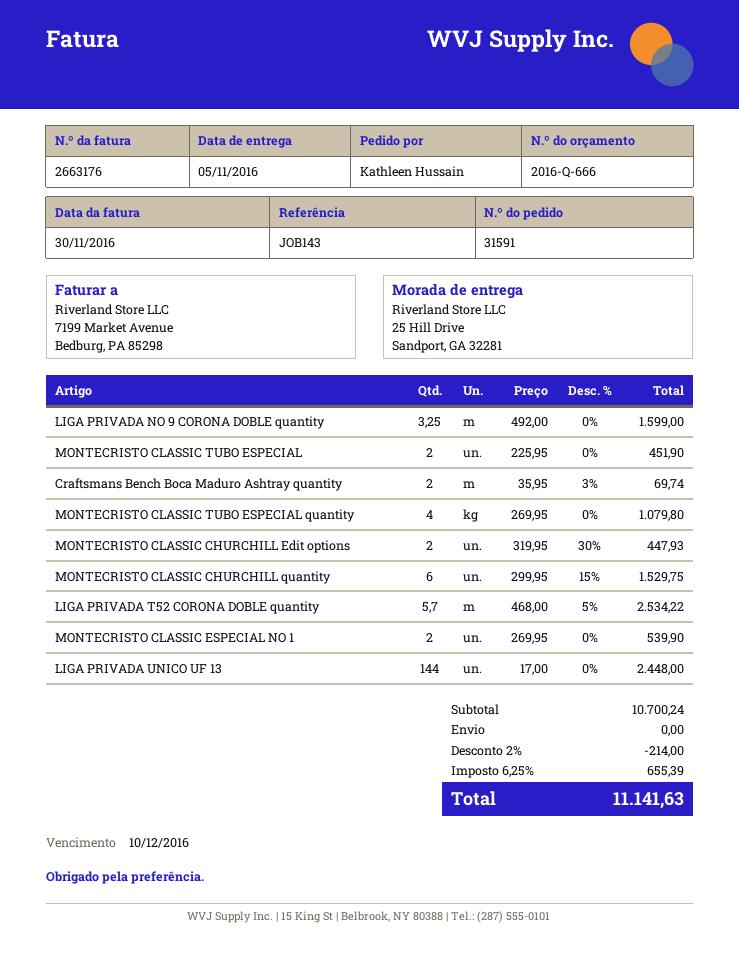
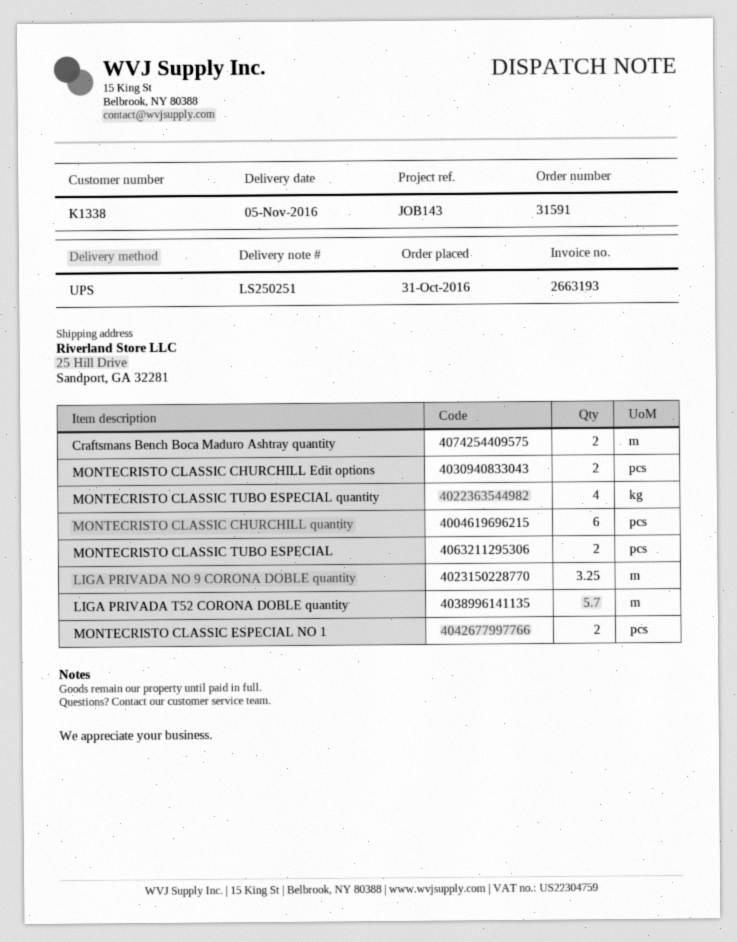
invoice number: 2663176 -> 2663193
LIGA PRIVADA UNICO UF 13: 144 -> none

